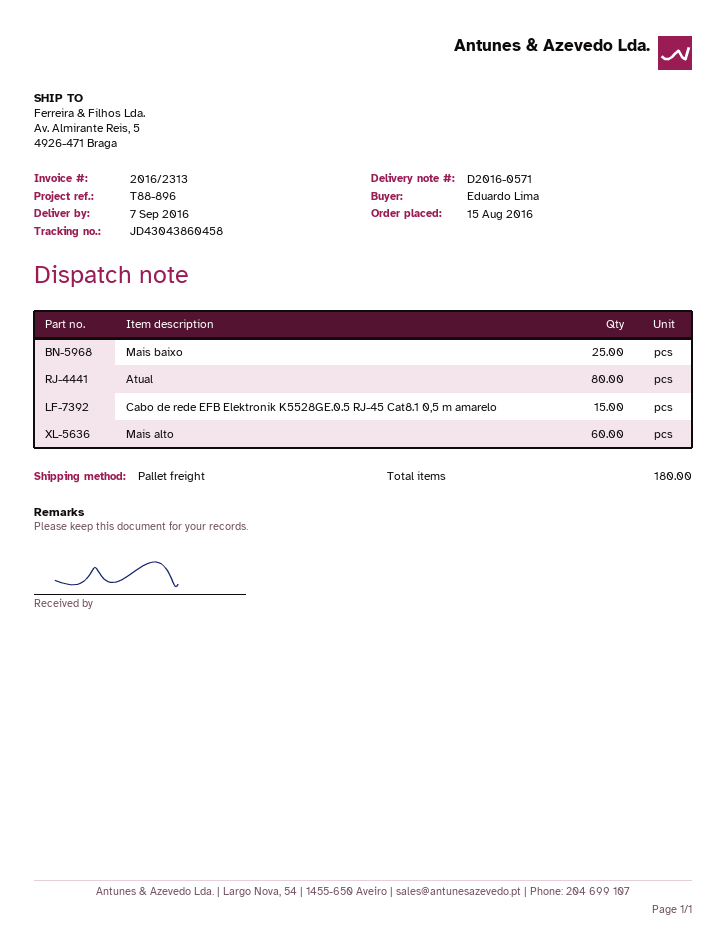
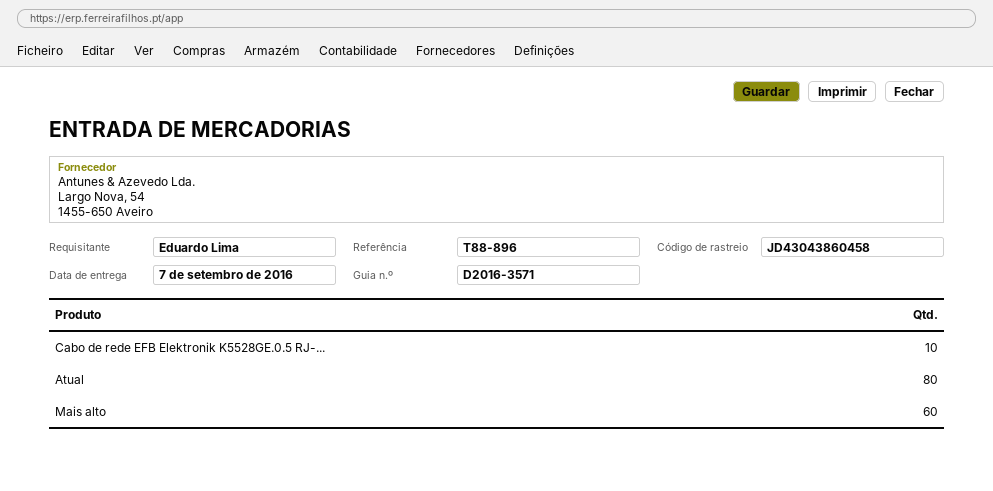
delivery note number: D2016-0571 -> D2016-3571
Mais baixo: 25 -> none
Cabo de rede EFB Elektronik K5528GE.0.5 RJ-45 Cat8.1 0,5 m amarelo: 15 -> 10

